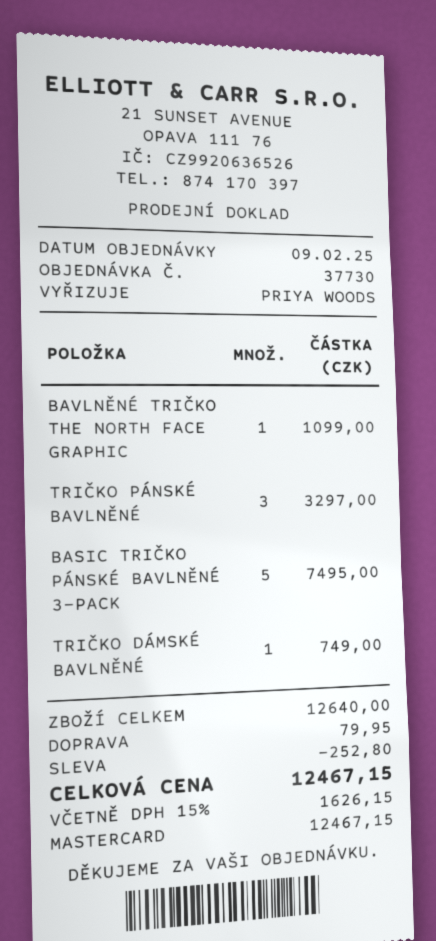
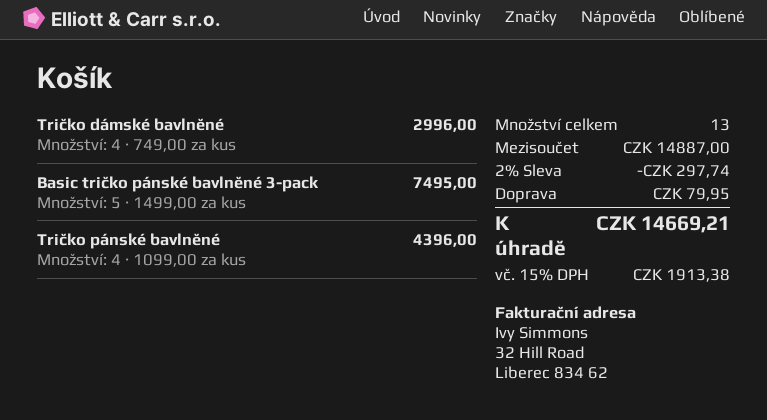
BAVLNĚNÉ TRIČKO THE NORTH FACE GRAPHIC: 1 for 1099.00 -> none
TRIČKO PÁNSKÉ BAVLNĚNÉ: 3 for 3297.00 -> 4 for 4396.00
TRIČKO DÁMSKÉ BAVLNĚNÉ: 1 for 749.00 -> 4 for 2996.00
subtotal: 12640.00 -> 14887.00
discount: 252.80 -> 297.74
tax: 15% = 1626.15 -> 15% = 1913.38
total: 12467.15 -> 14669.21

